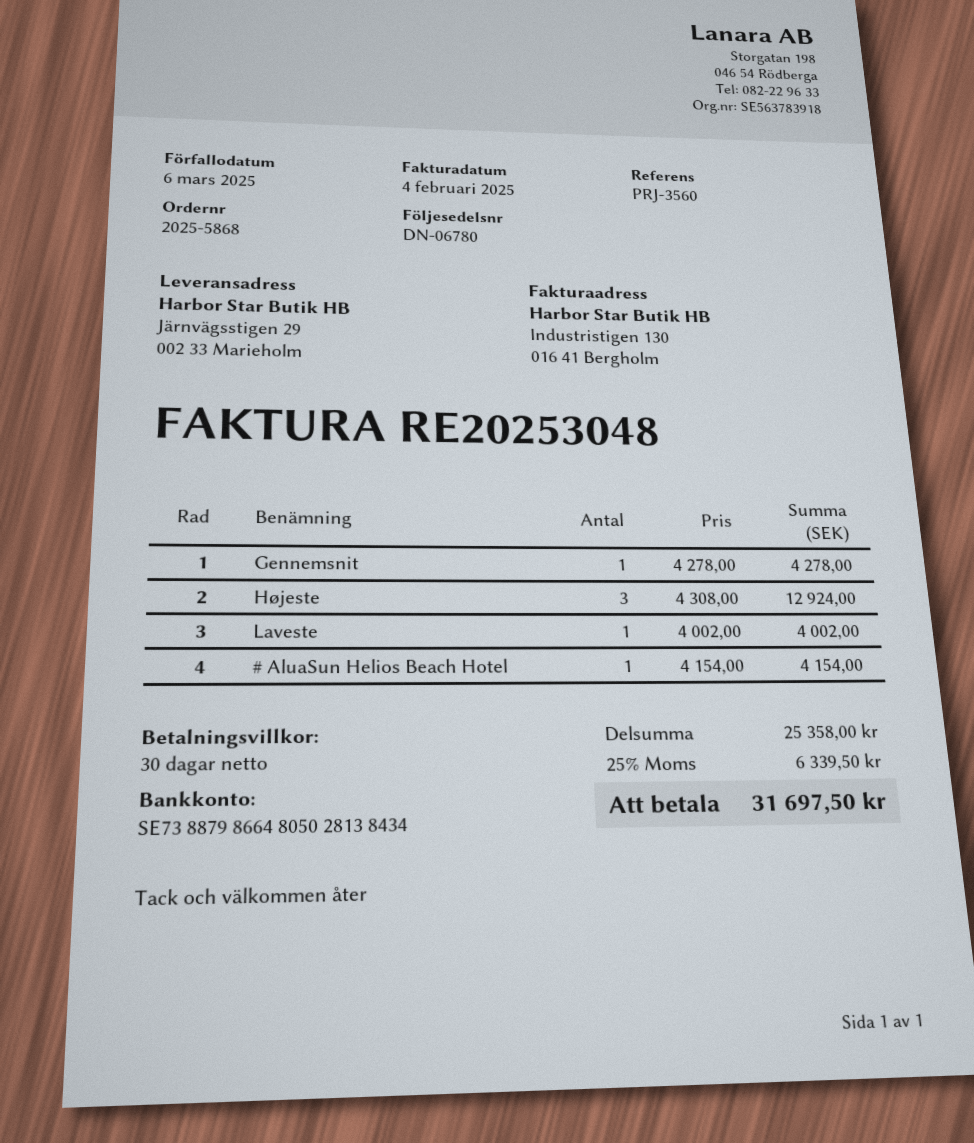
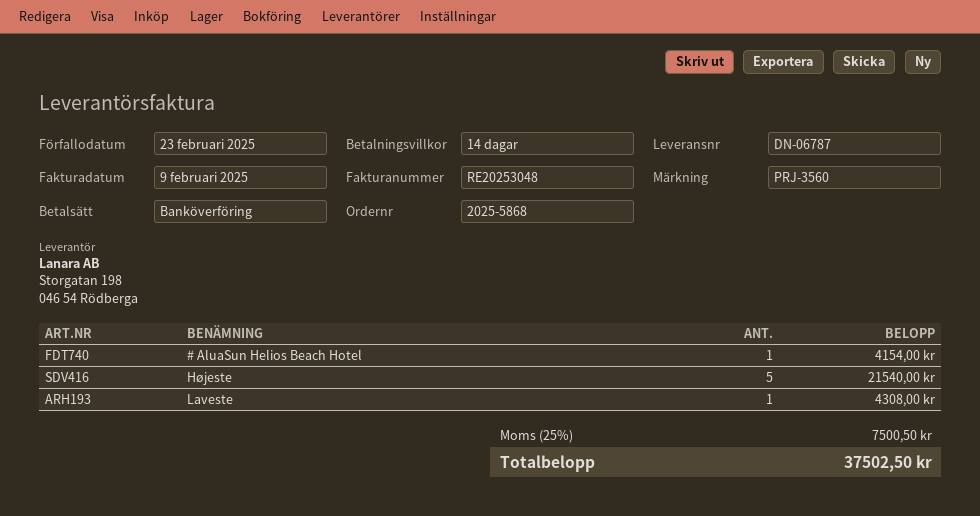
delivery note number: DN-06780 -> DN-06787
invoice date: 2025-02-04 -> 2025-02-09
payment terms: 30 days -> 14 days
due date: 2025-03-06 -> 2025-02-23
Gennemsnit: 1 for 4278.00 -> none
Højeste: 3 for 12924.00 -> 5 for 21540.00
Laveste: 1 for 4002.00 -> 1 for 4308.00
tax: 25% = 6339.50 -> 25% = 7500.50
total: 31697.50 -> 37502.50

